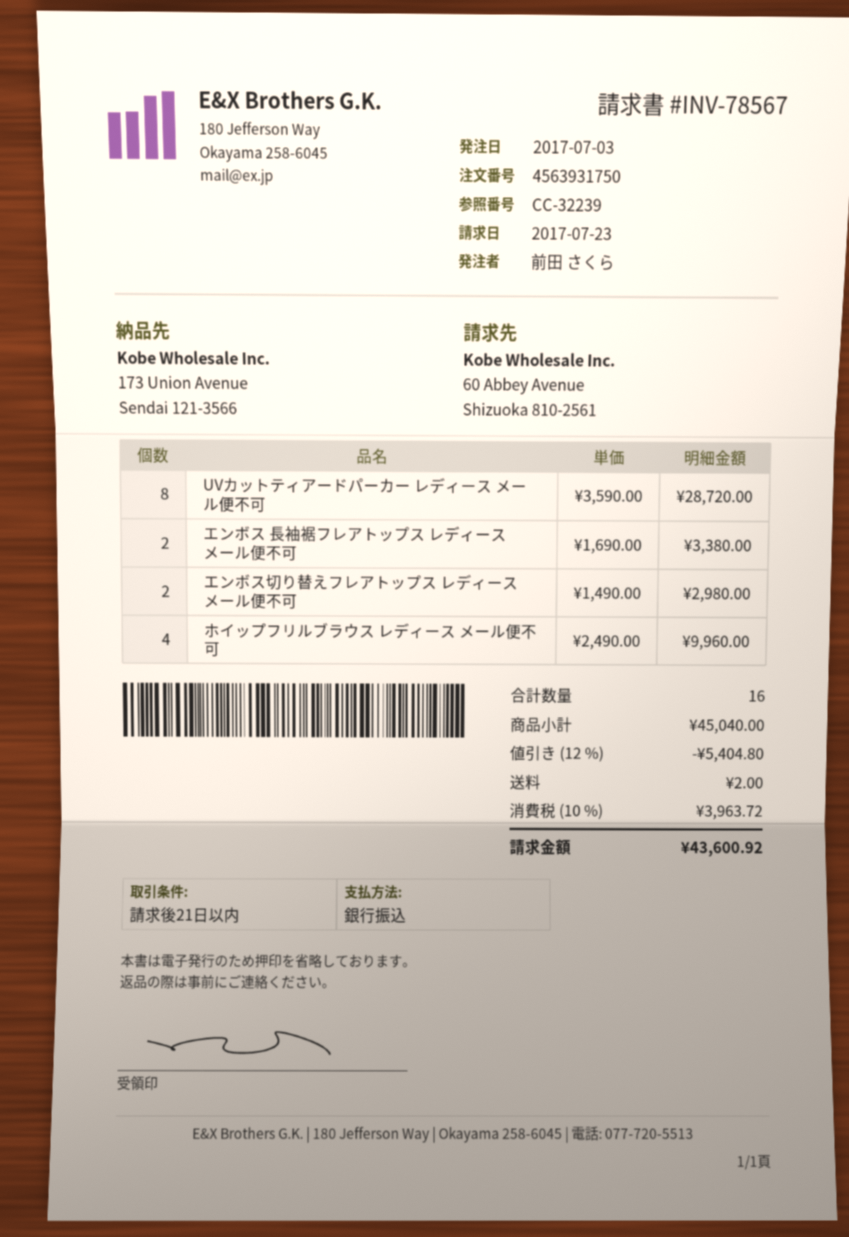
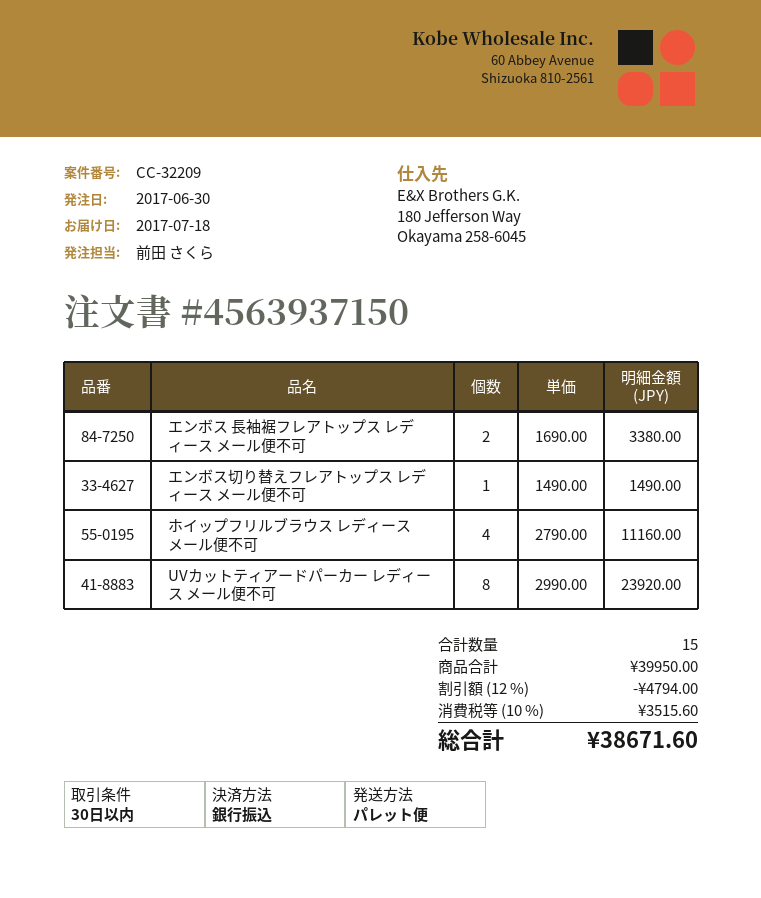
order number: 4563931750 -> 4563937150
order date: 2017-07-03 -> 2017-06-30
payment terms: 21 days -> 30 days
reference: CC-32239 -> CC-32209
UVカットティアードパーカー レディース メール便不可: 8 x 3590.00 = 28720.00 -> 8 x 2990.00 = 23920.00
エンボス切り替えフレアトップス レディース メール便不可: 2 x 1490.00 = 2980.00 -> 1 x 1490.00 = 1490.00
ホイップフリルブラウス レディース メール便不可: 4 x 2490.00 = 9960.00 -> 4 x 2790.00 = 11160.00
total quantity: 16 -> 15
subtotal: 45040.00 -> 39950.00
discount: 12% = 5404.80 -> 12% = 4794.00
shipping: 2.00 -> none
tax: 10% = 3963.72 -> 10% = 3515.60
total: 43600.92 -> 38671.60

